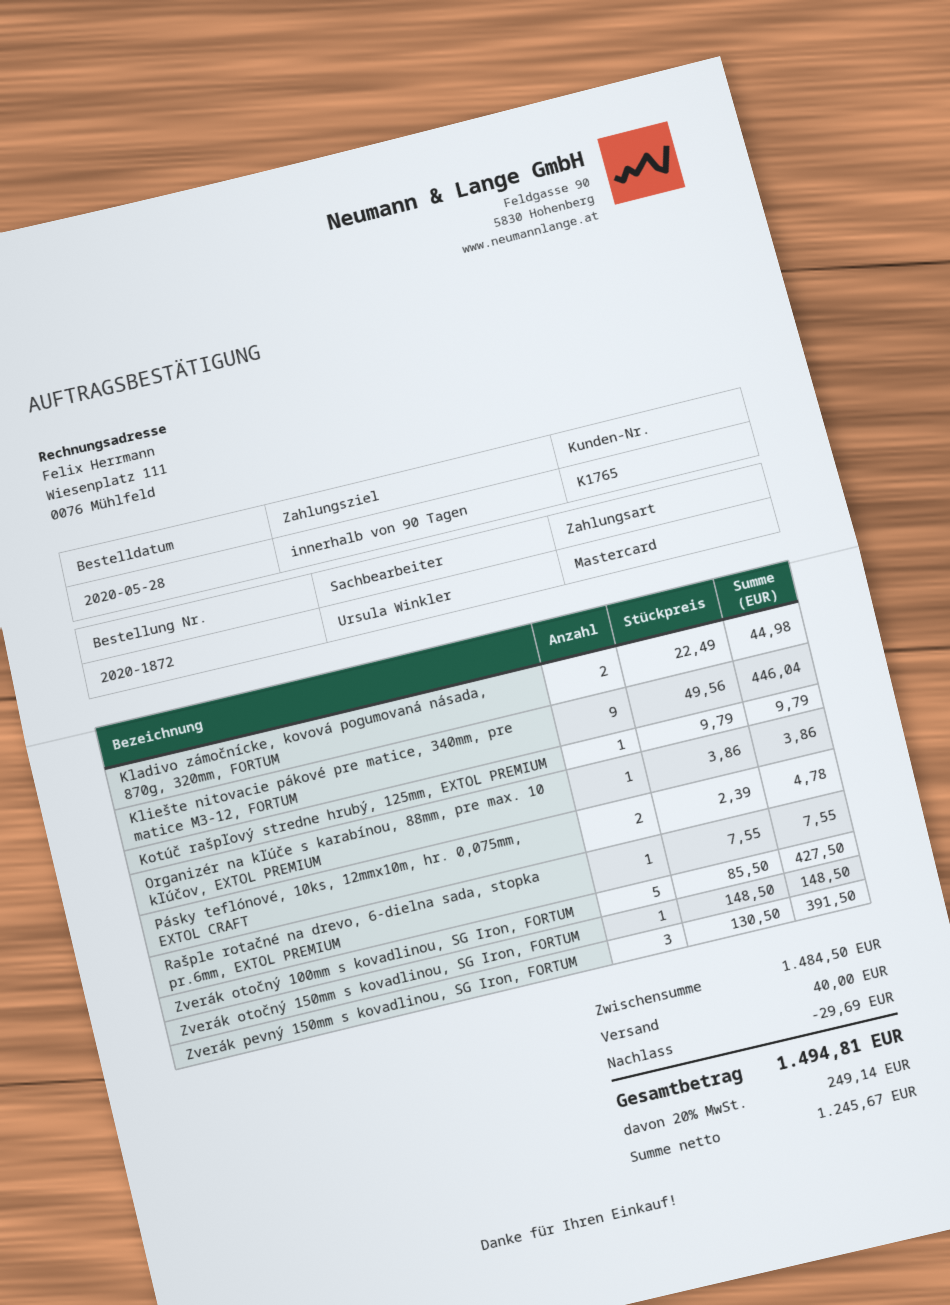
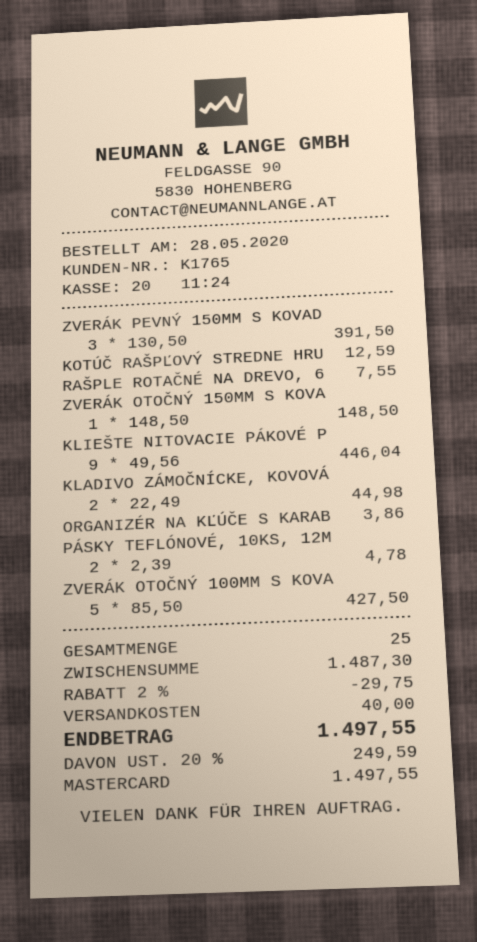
Kotúč rašpľový stredne hrubý, 125mm, EXTOL PREMIUM: 1 x 9.79 = 9.79 -> 1 x 12.59 = 12.59
subtotal: 1484.50 -> 1487.30
discount: 29.69 -> 29.75
tax: 20% = 249.14 -> 20% = 249.59
total: 1494.81 -> 1497.55

